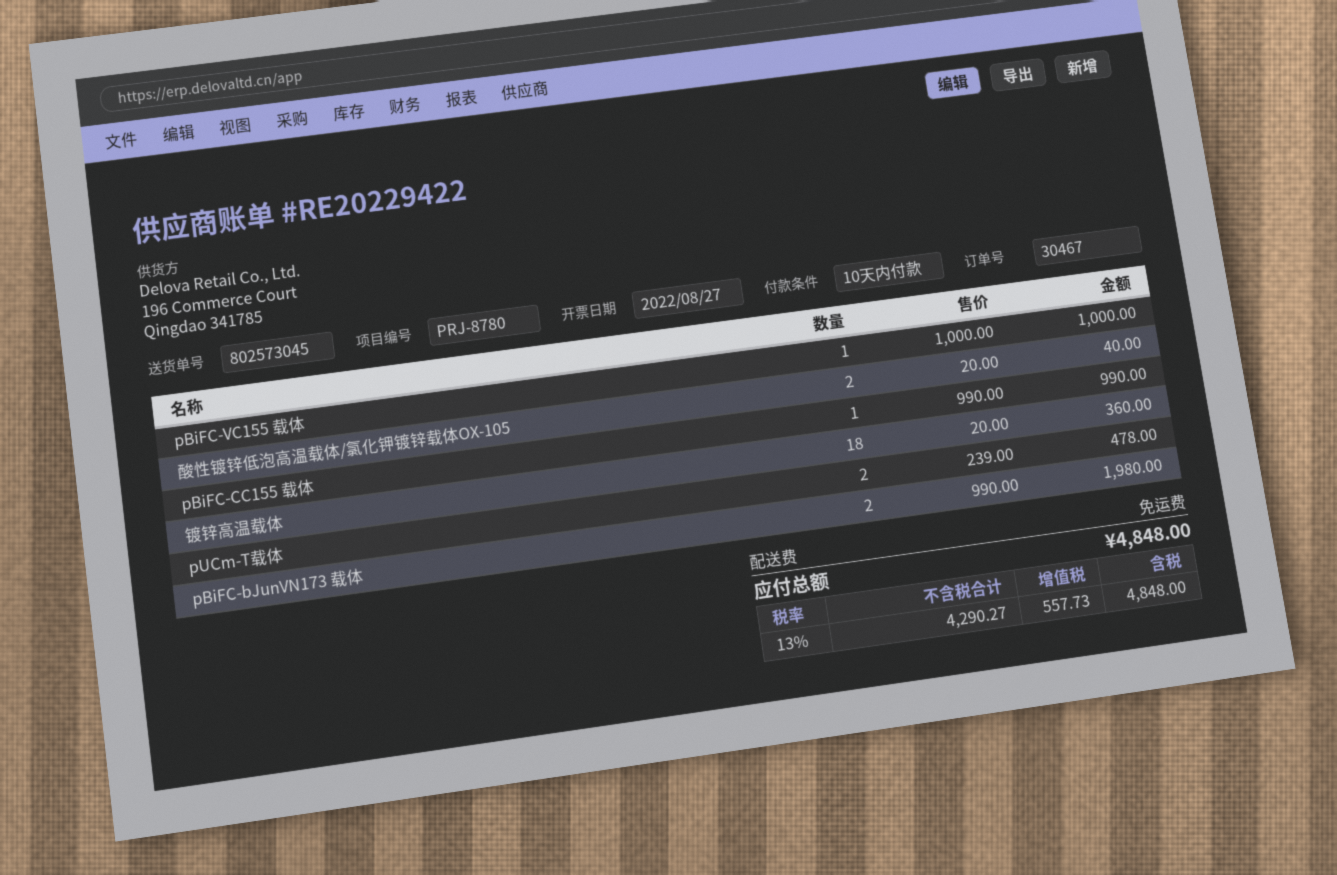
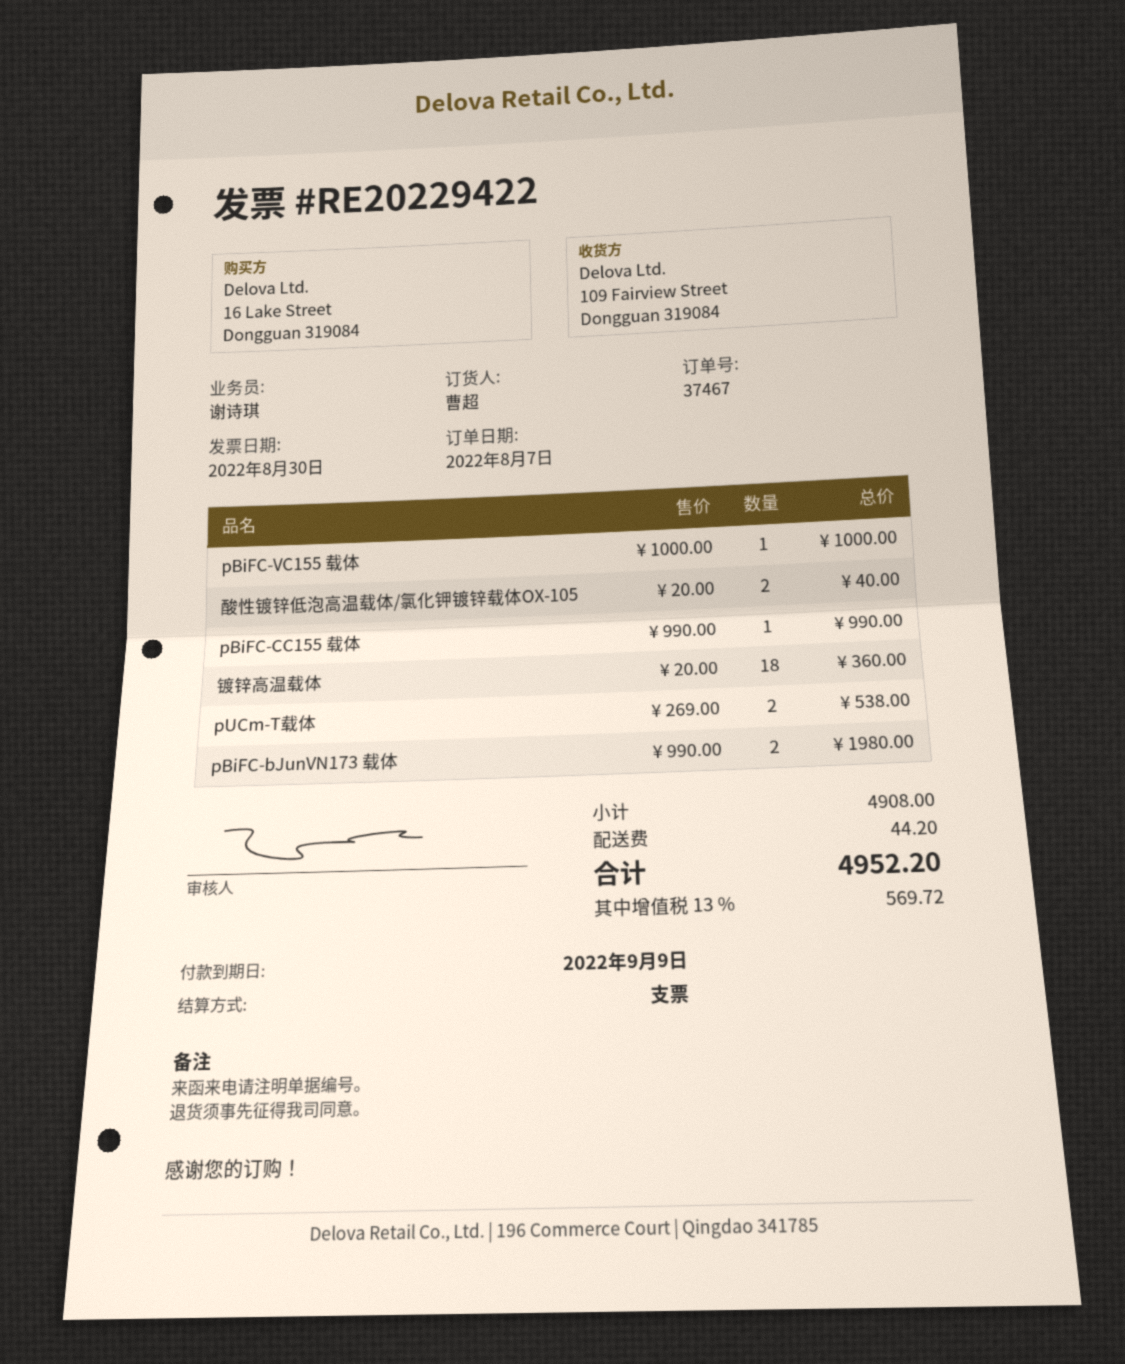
order number: 30467 -> 37467
invoice date: 2022-08-27 -> 2022-08-30
pUCm-T载体: 2 x 239.00 = 478.00 -> 2 x 269.00 = 538.00
shipping: 0.00 -> 44.20
tax: 13% = 557.73 -> 13% = 569.72
total: 4848.00 -> 4952.20

